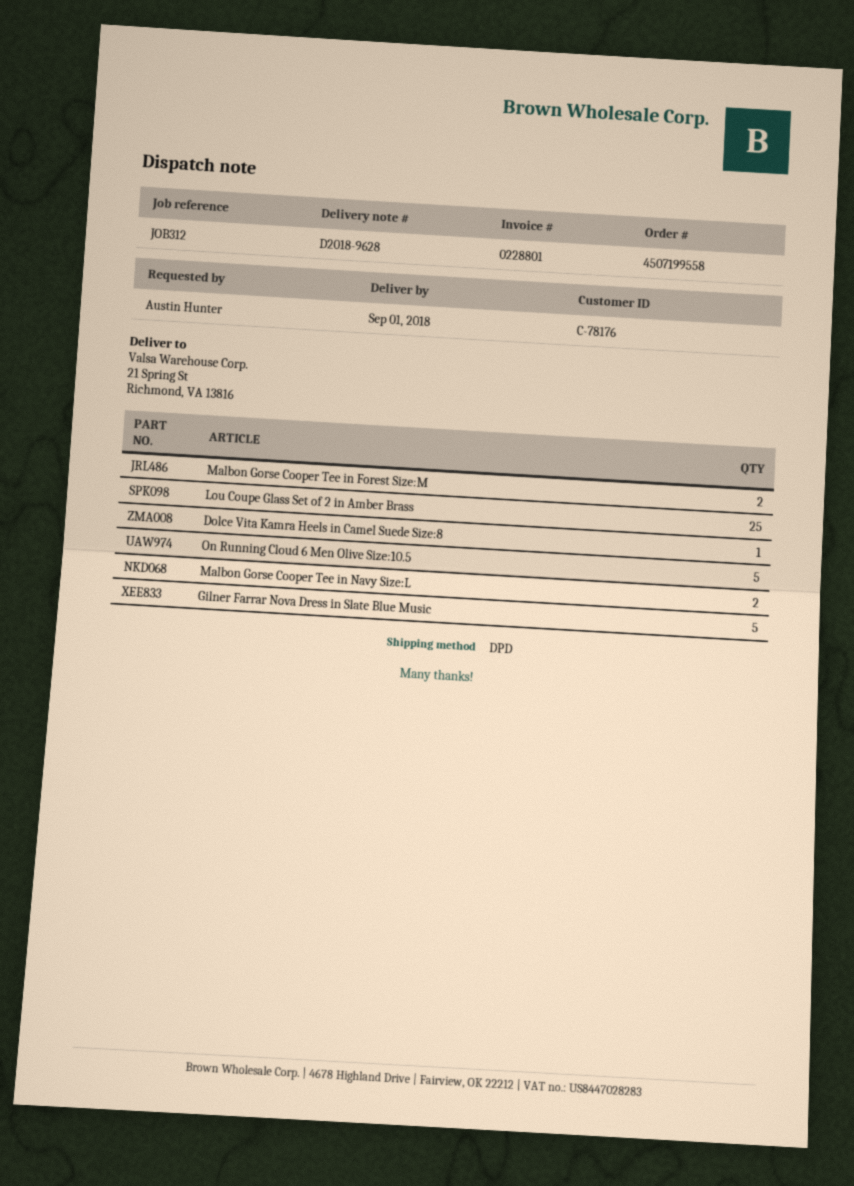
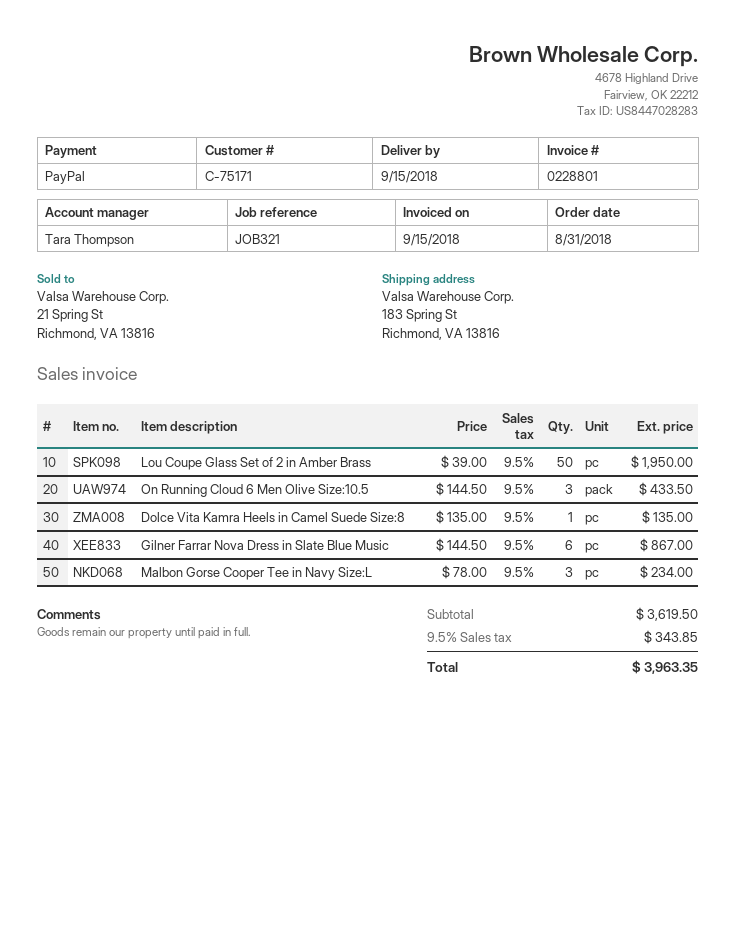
delivery date: 2018-09-01 -> 2018-09-15
customer number: C-78176 -> C-75171
reference: JOB312 -> JOB321
ship to: 21 Spring St, Richmond, VA 13816 -> 183 Spring St, Richmond, VA 13816
Malbon Gorse Cooper Tee in Forest Size:M: 2 -> none
Lou Coupe Glass Set of 2 in Amber Brass: 25 -> 50
On Running Cloud 6 Men Olive Size:10.5: 5 -> 3
Malbon Gorse Cooper Tee in Navy Size:L: 2 -> 3
Gilner Farrar Nova Dress in Slate Blue Music: 5 -> 6

